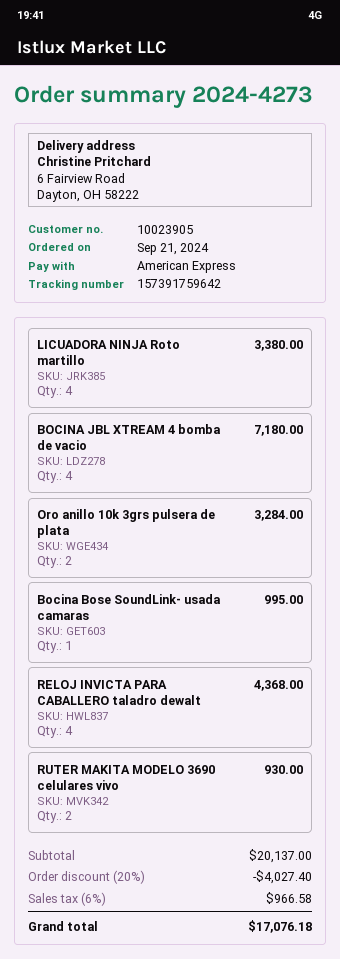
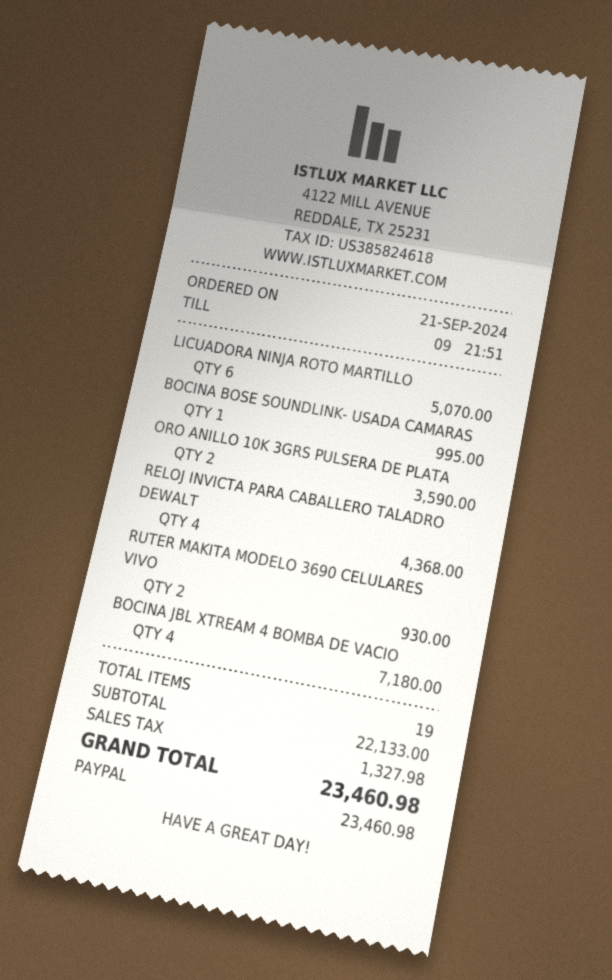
payment method: American Express -> PayPal
LICUADORA NINJA Roto martillo: 4 for 3380.00 -> 6 for 5070.00
Oro anillo 10k 3grs pulsera de plata: 2 for 3284.00 -> 2 for 3590.00
subtotal: 20137.00 -> 22133.00
discount: 20% = 4027.40 -> none
tax: 966.58 -> 1327.98
total: 17076.18 -> 23460.98

